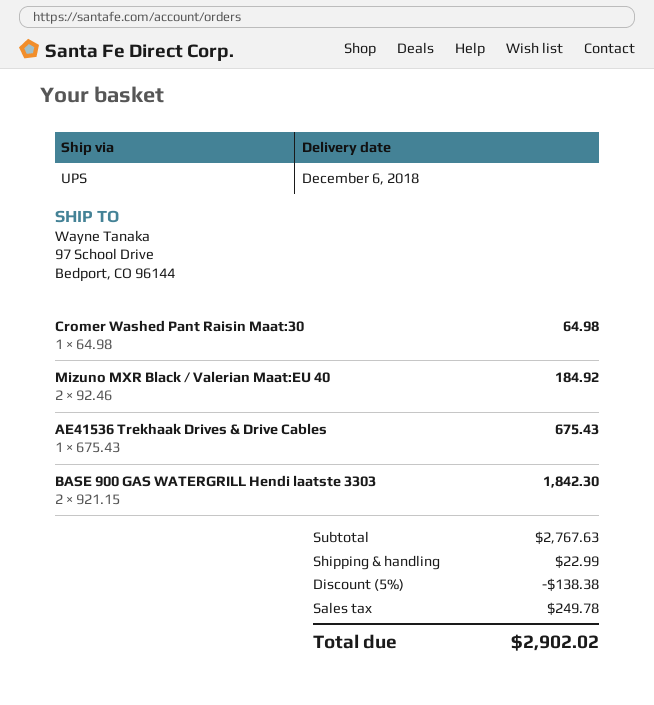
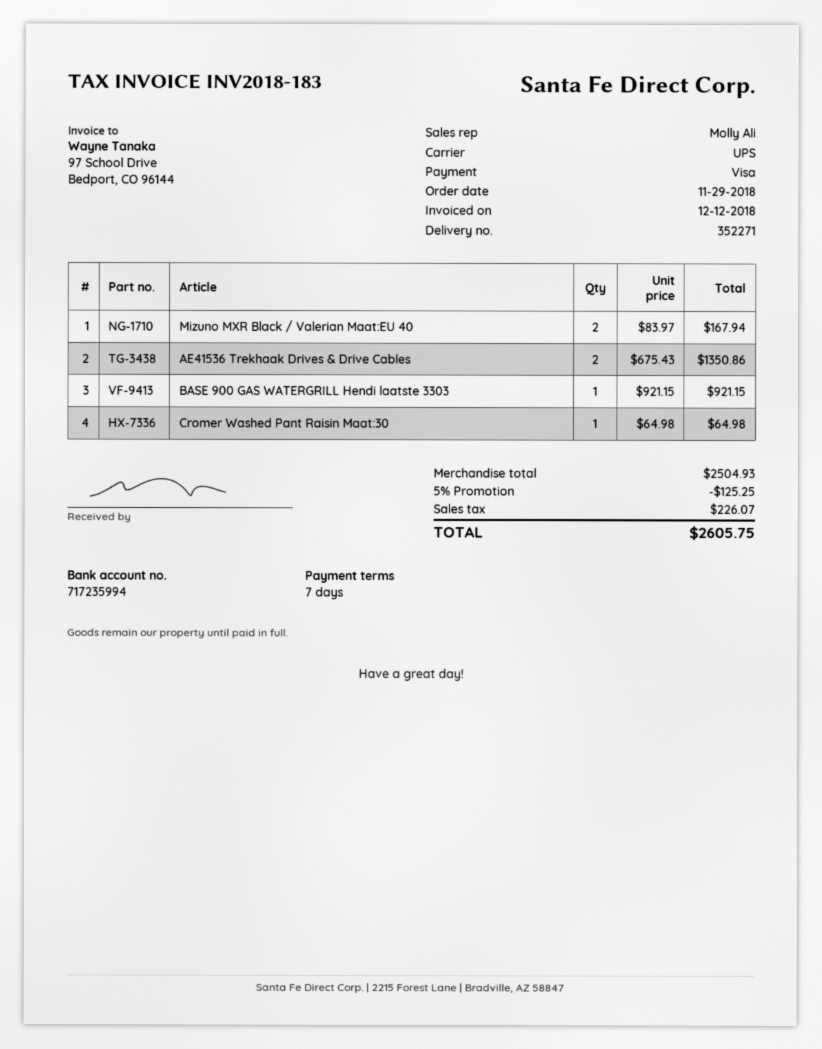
Mizuno MXR Black / Valerian Maat:EU 40: 2 x 92.46 = 184.92 -> 2 x 83.97 = 167.94
AE41536 Trekhaak Drives & Drive Cables: 1 x 675.43 = 675.43 -> 2 x 675.43 = 1350.86
BASE 900 GAS WATERGRILL Hendi laatste 3303: 2 x 921.15 = 1842.30 -> 1 x 921.15 = 921.15
subtotal: 2767.63 -> 2504.93
discount: 5% = 138.38 -> 5% = 125.25
shipping: 22.99 -> none
tax: 249.78 -> 226.07
total: 2902.02 -> 2605.75

